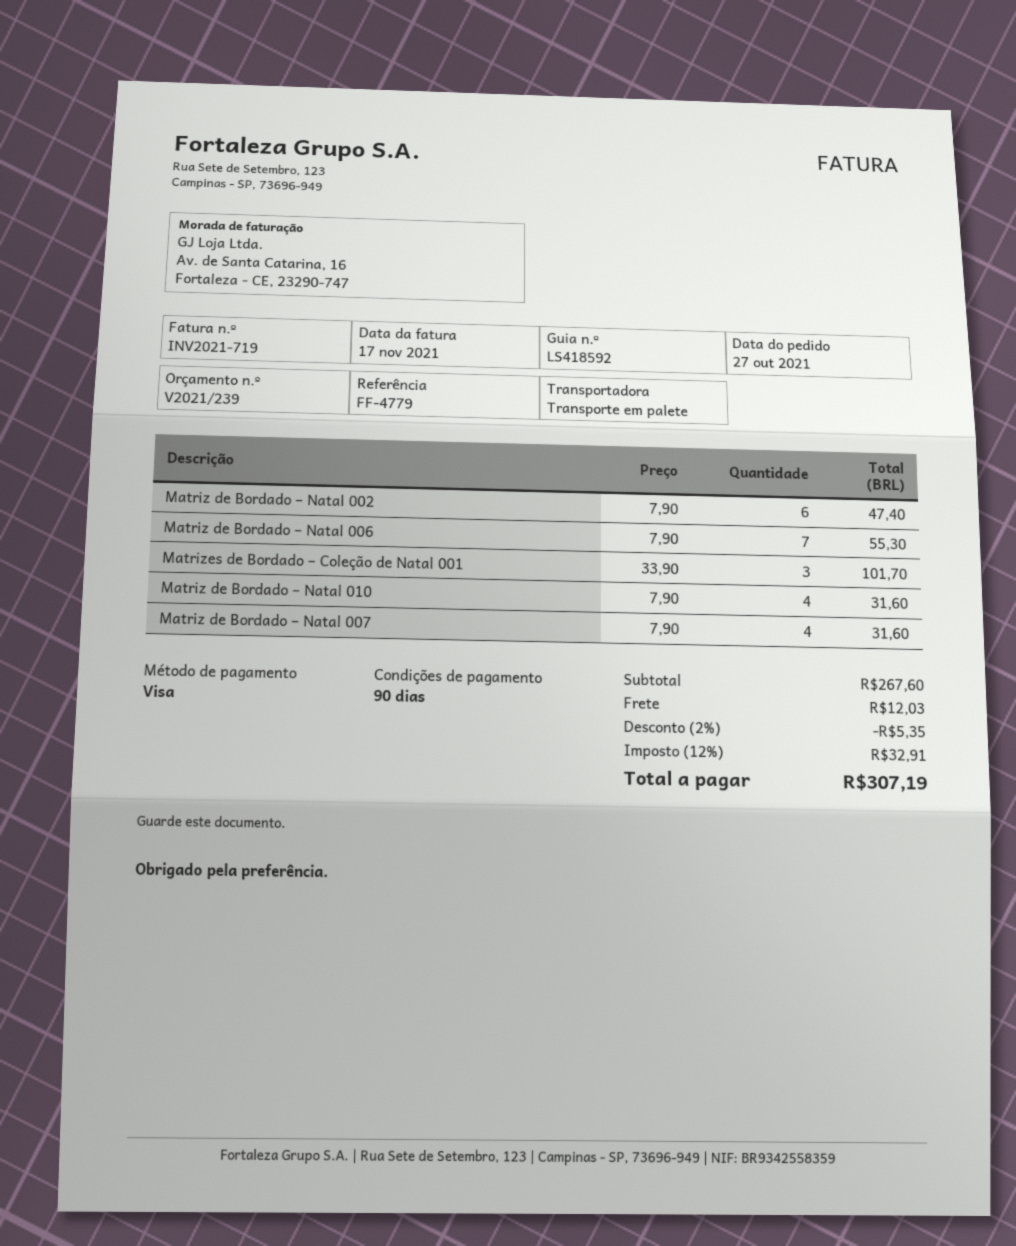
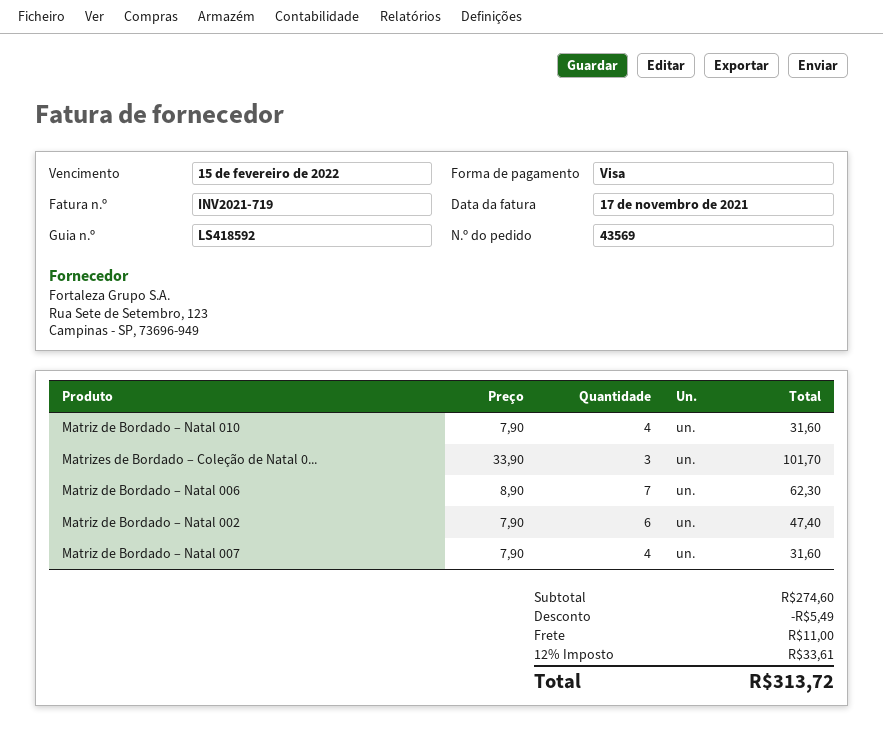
Matriz de Bordado – Natal 006: 7 x 7.90 = 55.30 -> 7 x 8.90 = 62.30
subtotal: 267.60 -> 274.60
discount: 5.35 -> 5.49
shipping: 12.03 -> 11.00
tax: 12% = 32.91 -> 12% = 33.61
total: 307.19 -> 313.72

